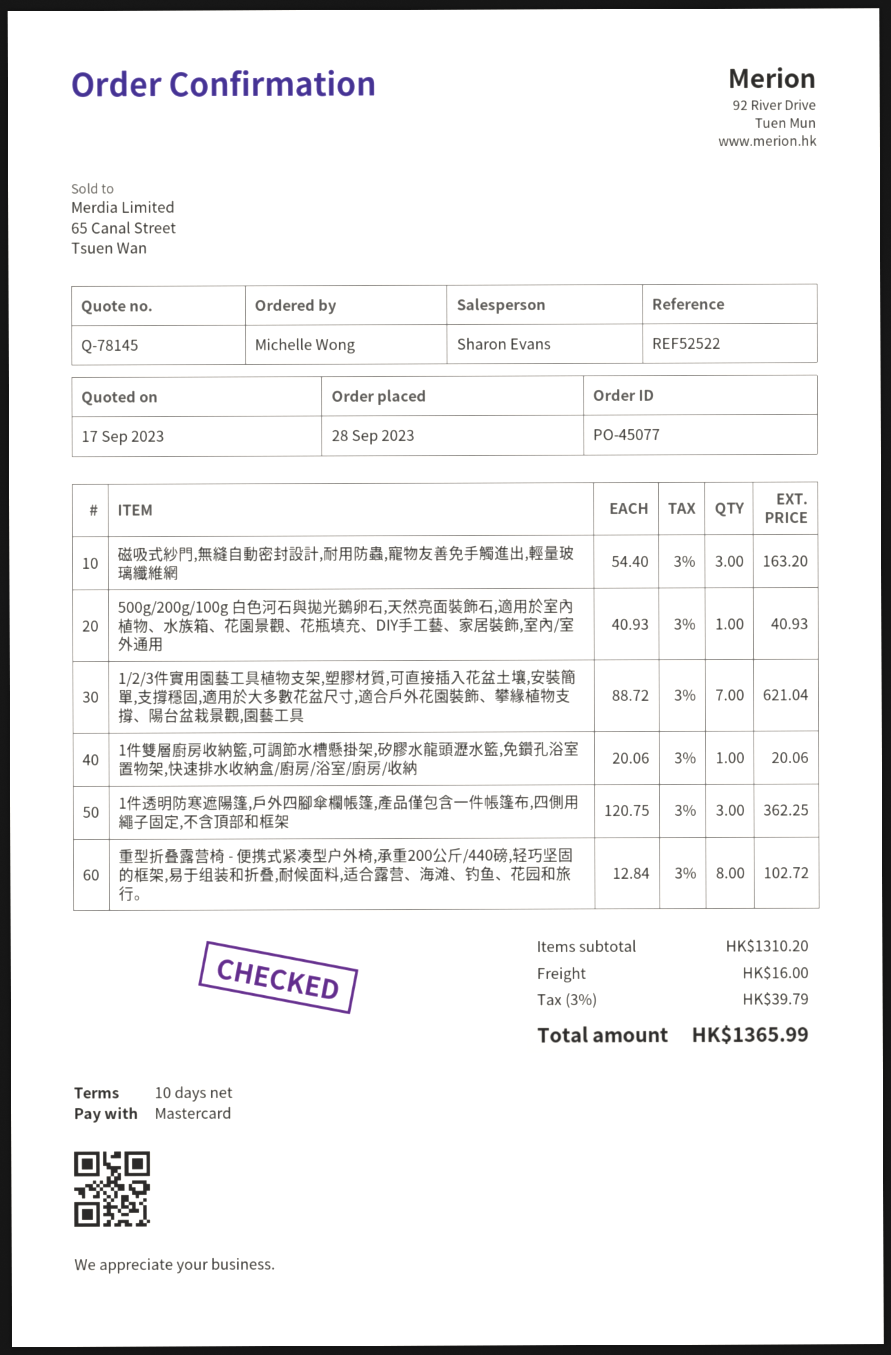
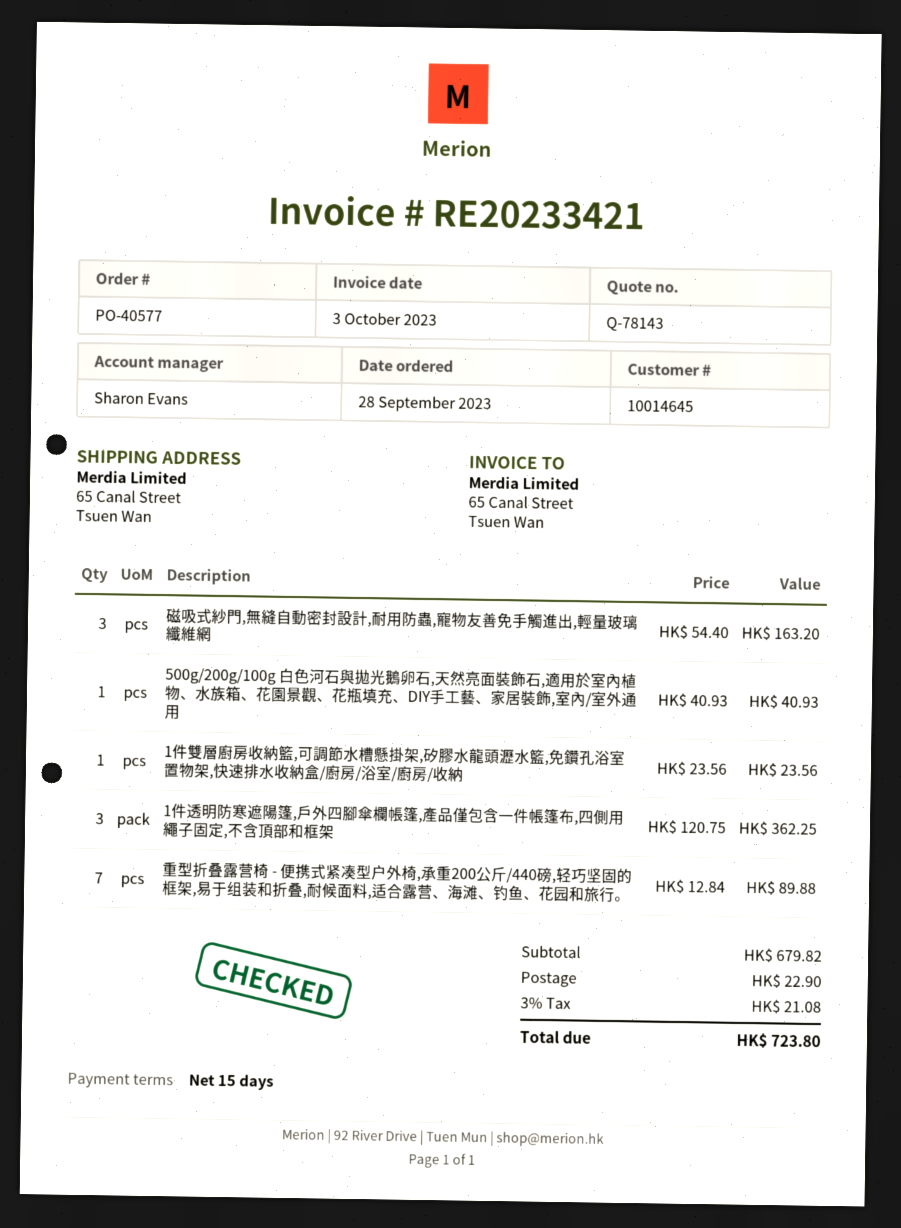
quote number: Q-78145 -> Q-78143
order number: PO-45077 -> PO-40577
payment terms: 10 days -> 15 days
1/2/3件實用園藝工具植物支架,塑膠材質,可直接插入花盆土壤,安裝簡單,支撐穩固,適用於大多數花盆尺寸,適合戶外花園裝飾、攀緣植物支撐、陽台盆栽景觀,園藝工具: 7 x 88.72 = 621.04 -> none
1件雙層廚房收納籃,可調節水槽懸掛架,矽膠水龍頭瀝水籃,免鑽孔浴室置物架,快速排水收納盒/廚房/浴室/廚房/收納: 1 x 20.06 = 20.06 -> 1 x 23.56 = 23.56
重型折叠露营椅 - 便携式紧凑型户外椅,承重200公斤/440磅,轻巧坚固的框架,易于组装和折叠,耐候面料,适合露营、海滩、钓鱼、花园和旅行。: 8 x 12.84 = 102.72 -> 7 x 12.84 = 89.88
subtotal: 1310.20 -> 679.82
shipping: 16.00 -> 22.90
tax: 3% = 39.79 -> 3% = 21.08
total: 1365.99 -> 723.80

